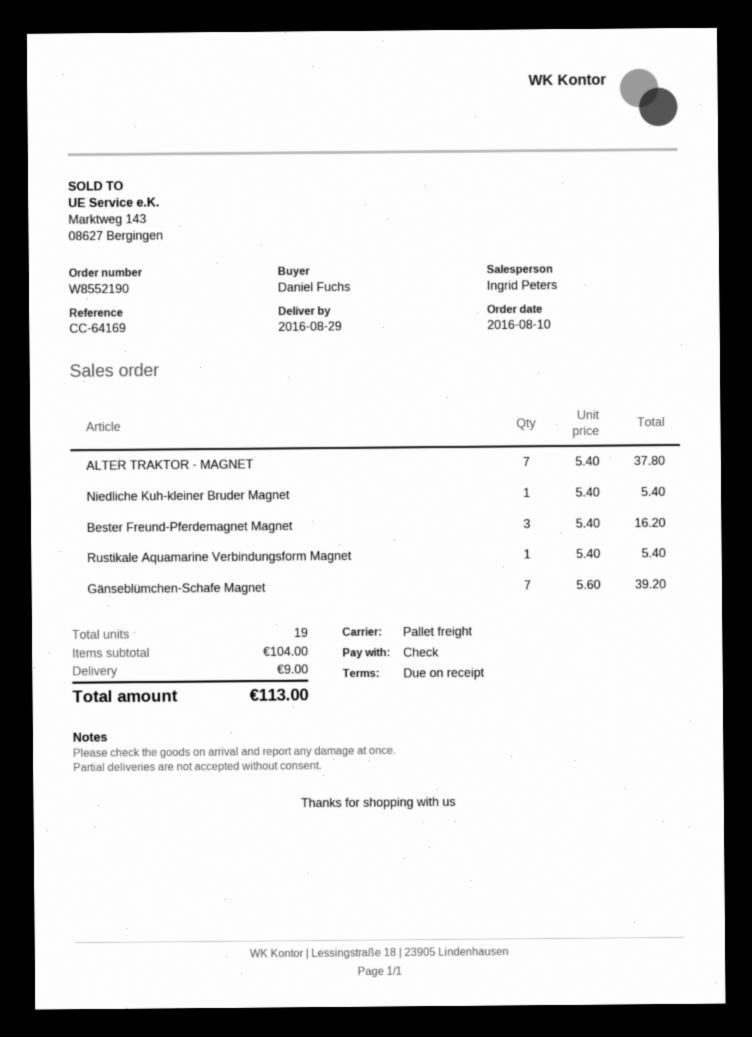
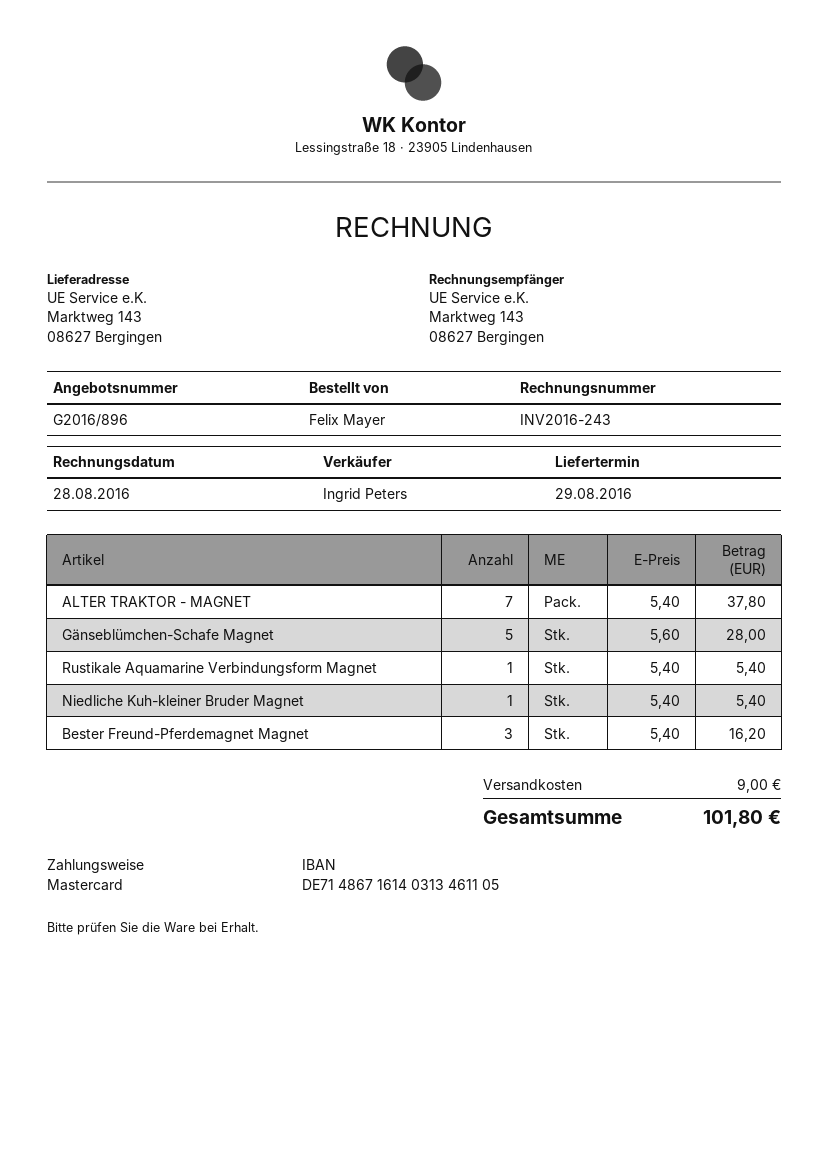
ordered by: Daniel Fuchs -> Felix Mayer
payment method: cheque -> Mastercard
Gänseblümchen-Schafe Magnet: 7 x 5.60 = 39.20 -> 5 x 5.60 = 28.00
total: 113.00 -> 101.80

